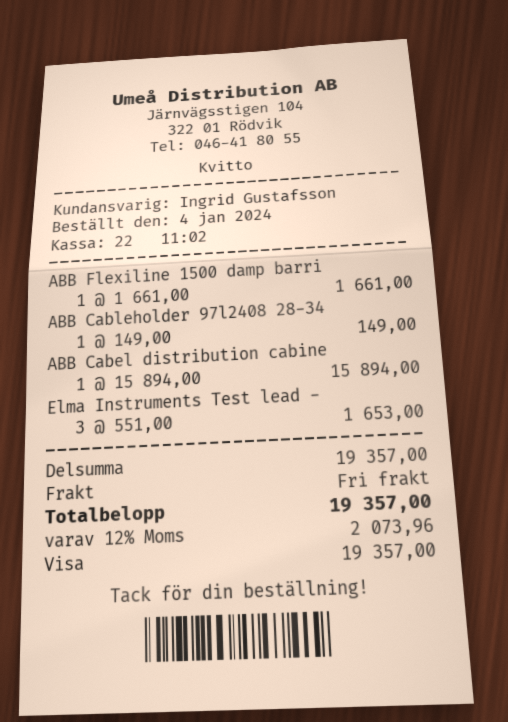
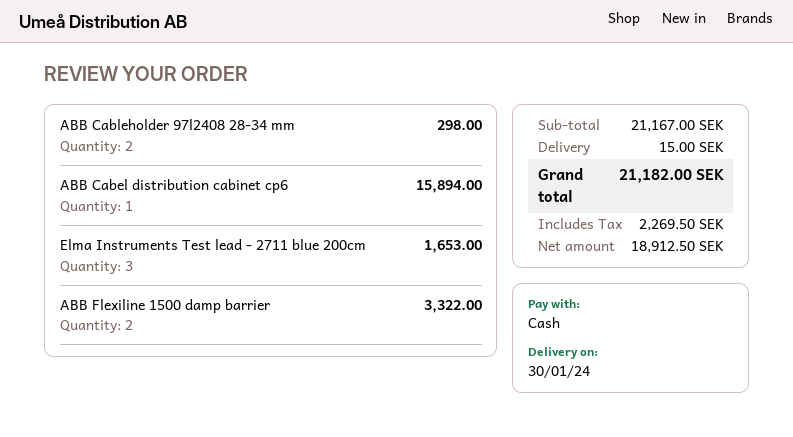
payment method: Visa -> cash
ABB Flexiline 1500 damp barri: 1 for 1661.00 -> 2 for 3322.00
ABB Cableholder 97l2408 28-34: 1 for 149.00 -> 2 for 298.00
subtotal: 19357.00 -> 21167.00
shipping: 0.00 -> 15.00
tax: 2073.96 -> 2269.50
total: 19357.00 -> 21182.00

